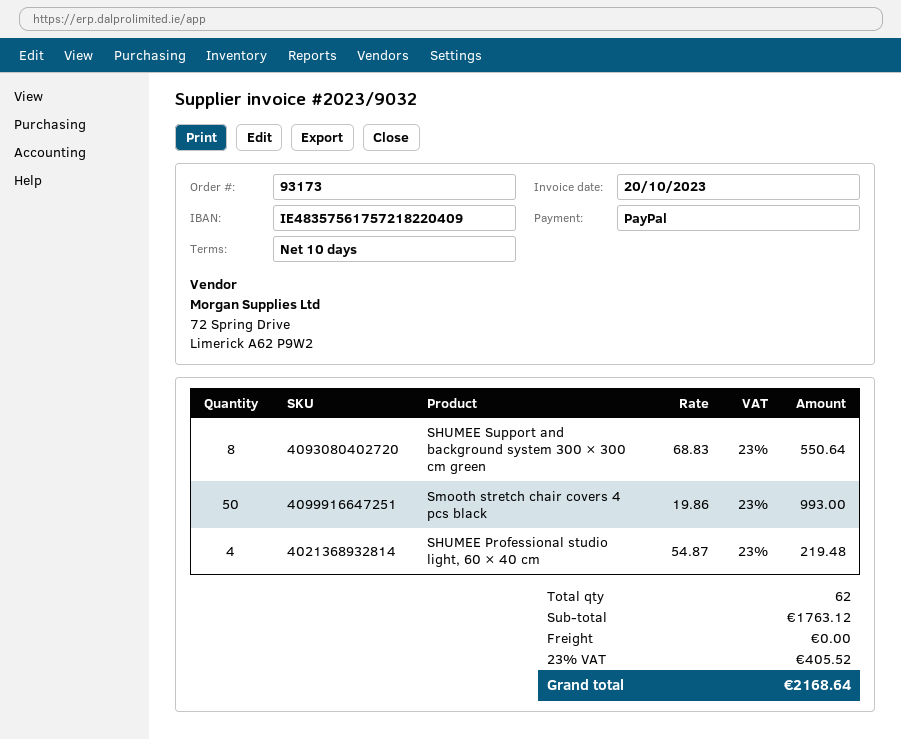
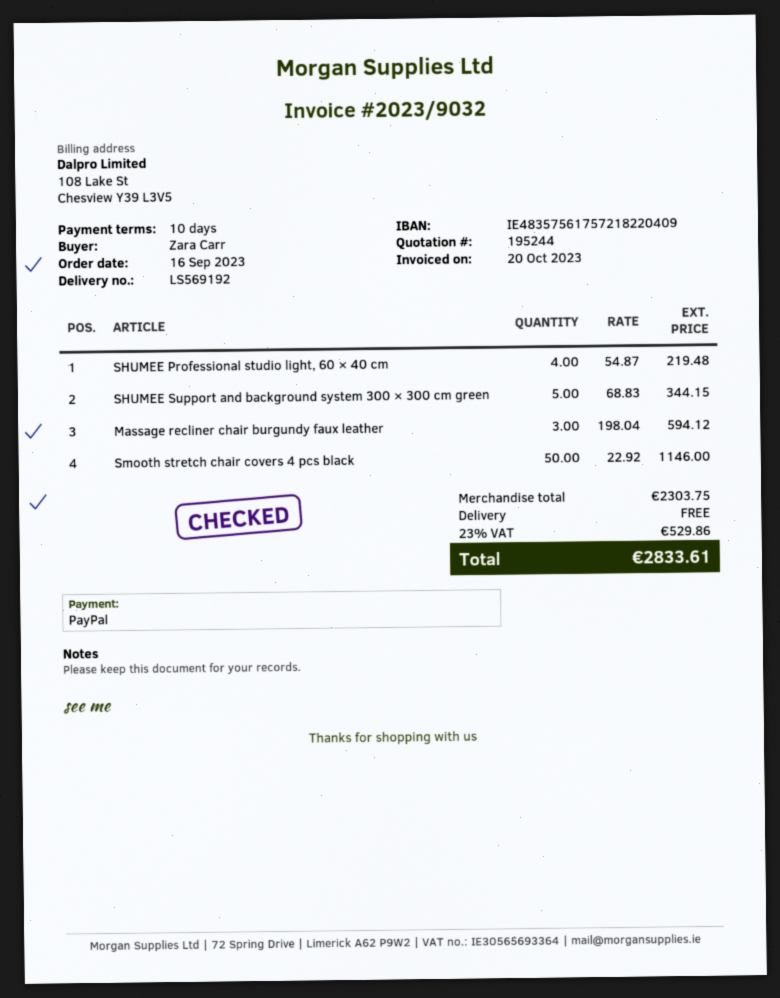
SHUMEE Support and background system 300 × 300 cm green: 8 x 68.83 = 550.64 -> 5 x 68.83 = 344.15
Smooth stretch chair covers 4 pcs black: 50 x 19.86 = 993.00 -> 50 x 22.92 = 1146.00
Massage recliner chair burgundy faux leather: none -> 3 x 198.04 = 594.12
subtotal: 1763.12 -> 2303.75
tax: 23% = 405.52 -> 23% = 529.86
total: 2168.64 -> 2833.61

